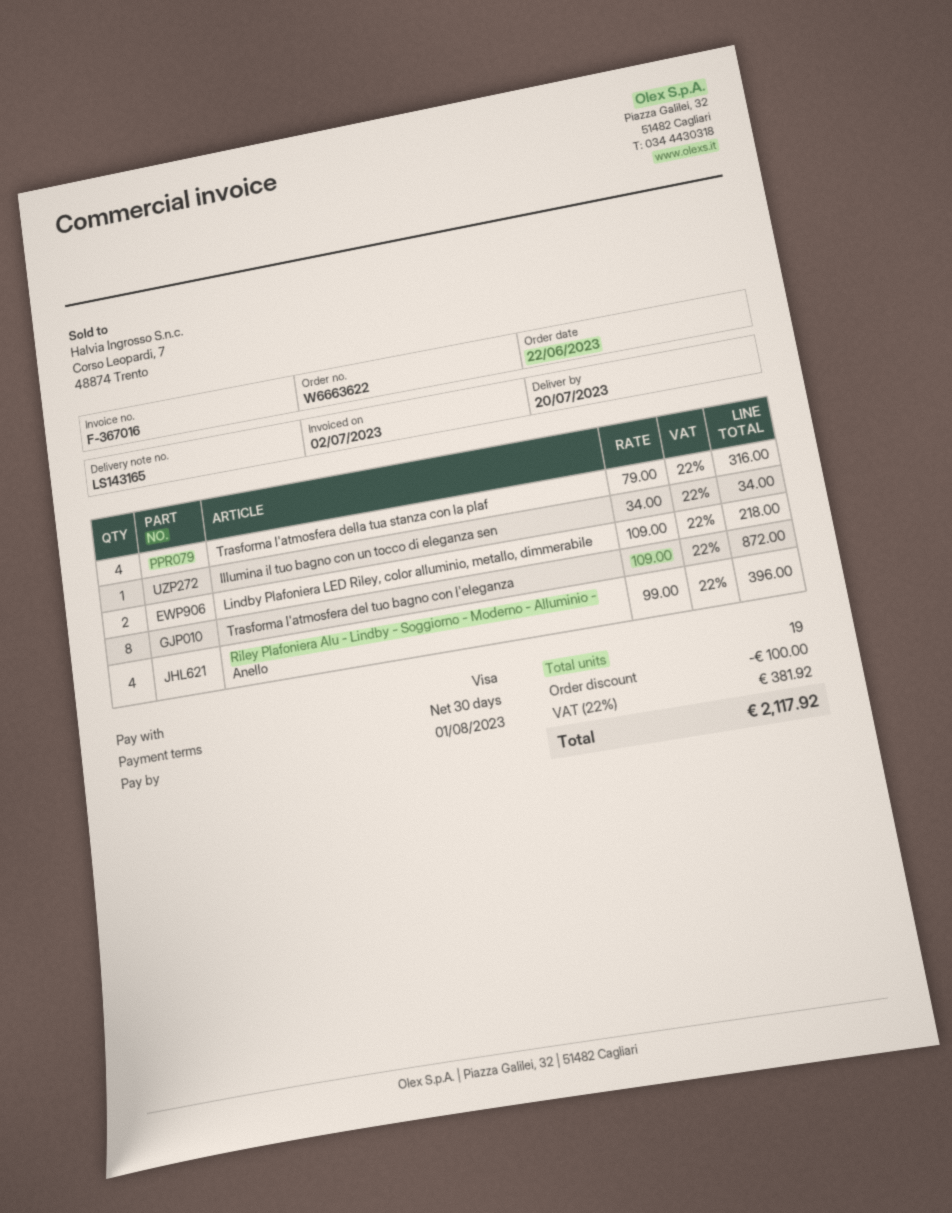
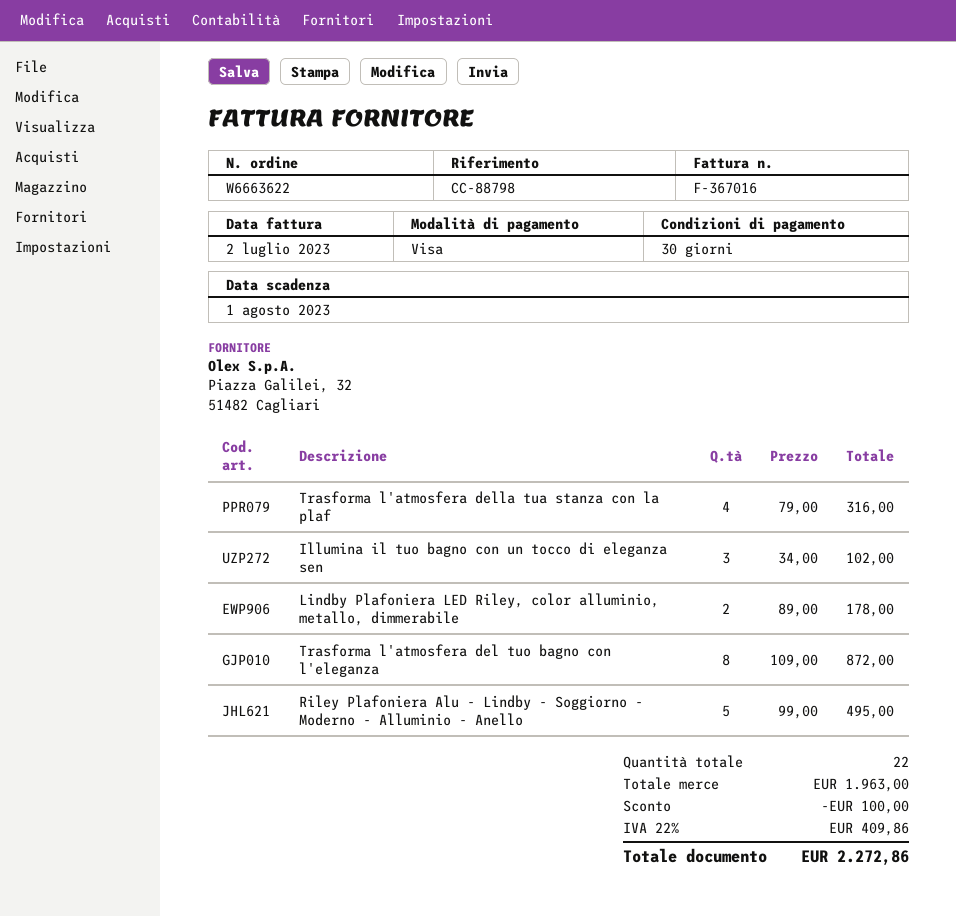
Illumina il tuo bagno con un tocco di eleganza sen: 1 x 34.00 = 34.00 -> 3 x 34.00 = 102.00
Lindby Plafoniera LED Riley, color alluminio, metallo, dimmerabile: 2 x 109.00 = 218.00 -> 2 x 89.00 = 178.00
Riley Plafoniera Alu - Lindby - Soggiorno - Moderno - Alluminio - Anello: 4 x 99.00 = 396.00 -> 5 x 99.00 = 495.00
total quantity: 19 -> 22
tax: 22% = 381.92 -> 22% = 409.86
total: 2117.92 -> 2272.86

